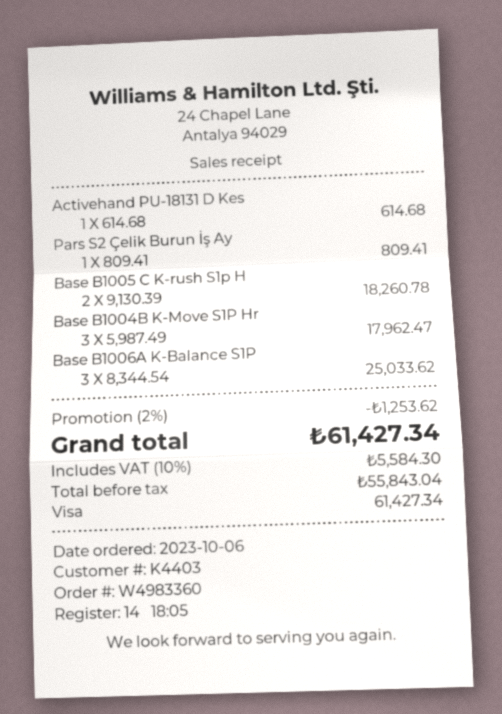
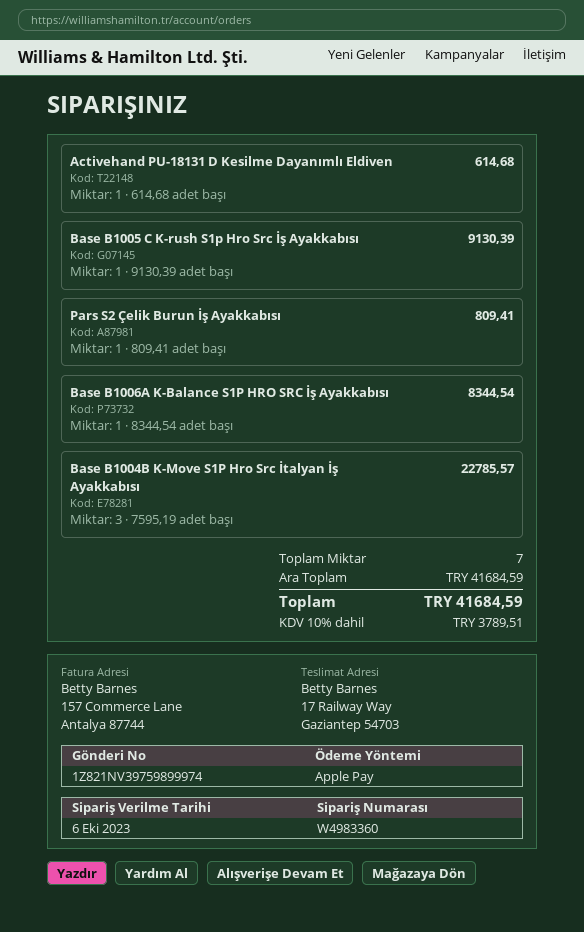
payment method: Visa -> Apple Pay
Base B1005 C K-rush S1p H: 2 x 9130.39 = 18260.78 -> 1 x 9130.39 = 9130.39
Base B1004B K-Move S1P Hr: 3 x 5987.49 = 17962.47 -> 3 x 7595.19 = 22785.57
Base B1006A K-Balance S1P: 3 x 8344.54 = 25033.62 -> 1 x 8344.54 = 8344.54
discount: 2% = 1253.62 -> none
tax: 10% = 5584.30 -> 10% = 3789.51
total: 61427.34 -> 41684.59

